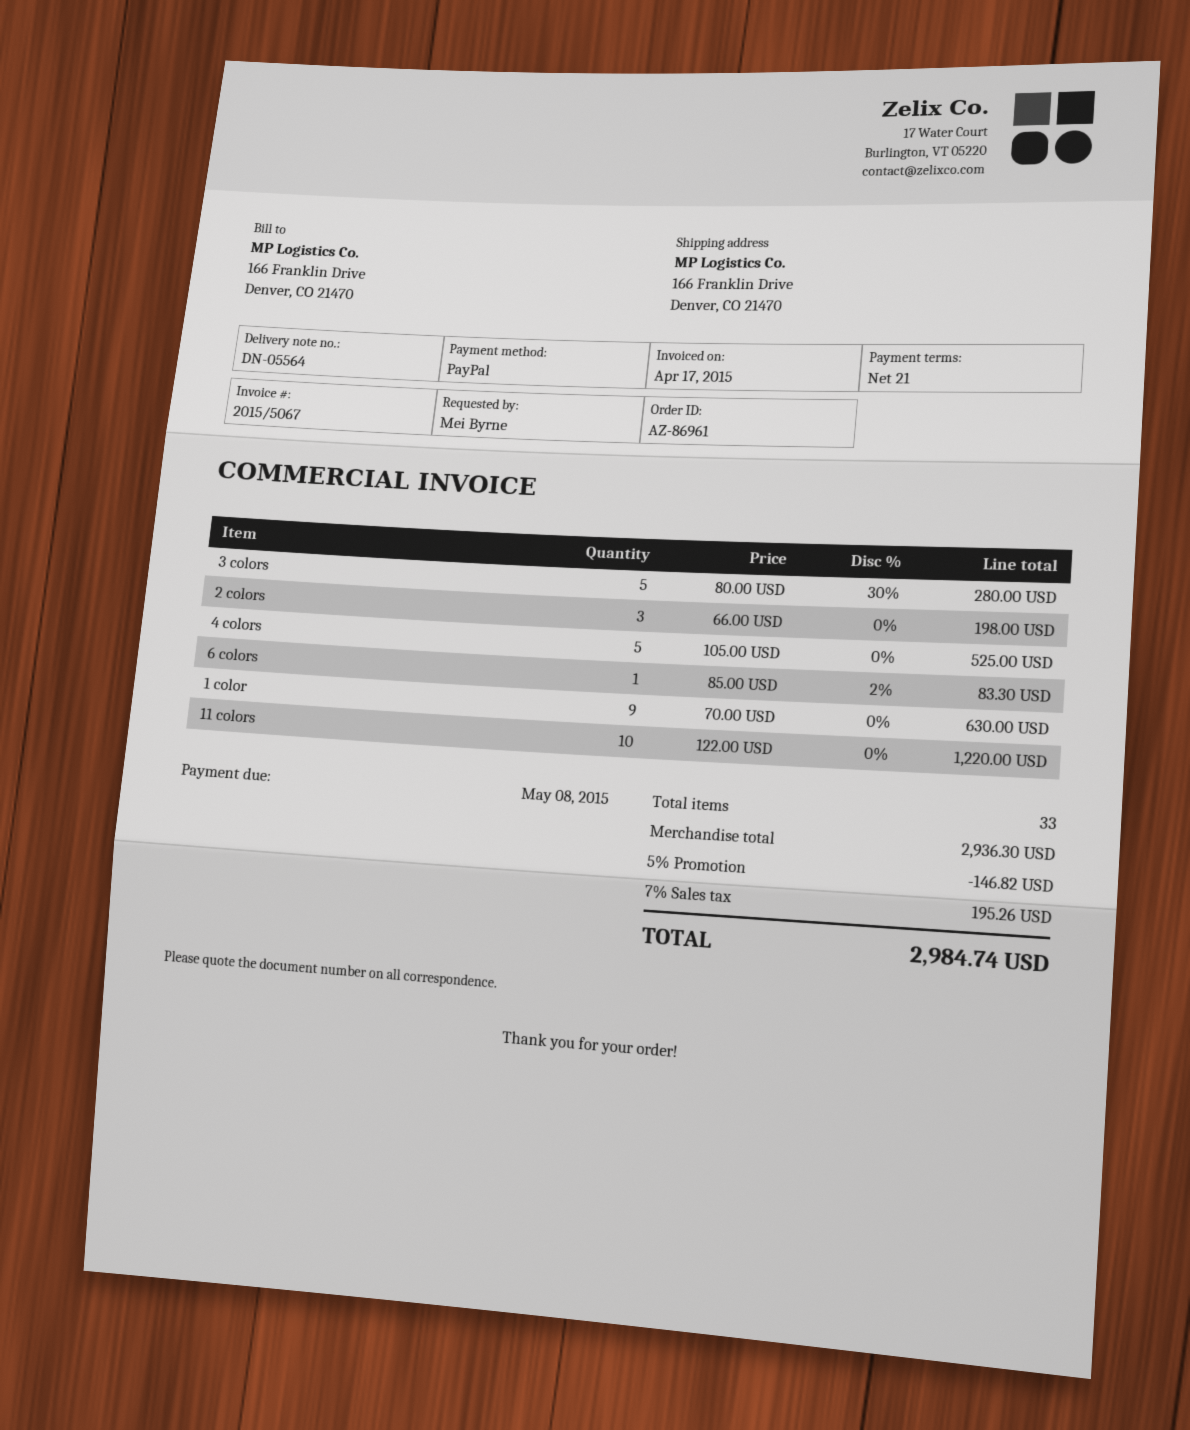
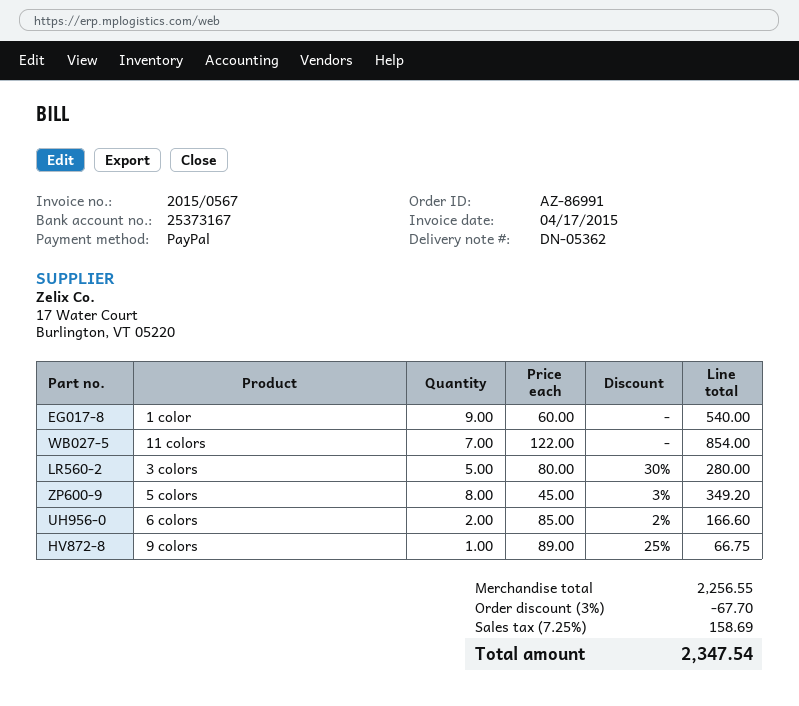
order number: AZ-86961 -> AZ-86991
delivery note number: DN-05564 -> DN-05362
invoice number: 2015/5067 -> 2015/0567
2 colors: 3 x 66.00 = 198.00 -> none
4 colors: 5 x 105.00 = 525.00 -> none
6 colors: 1 x 85.00 - 2% = 83.30 -> 2 x 85.00 - 2% = 166.60
1 color: 9 x 70.00 = 630.00 -> 9 x 60.00 = 540.00
11 colors: 10 x 122.00 = 1220.00 -> 7 x 122.00 = 854.00
5 colors: none -> 8 x 45.00 - 3% = 349.20
9 colors: none -> 1 x 89.00 - 25% = 66.75
subtotal: 2936.30 -> 2256.55
discount: 5% = 146.82 -> 3% = 67.70
tax: 7% = 195.26 -> 7.25% = 158.69
total: 2984.74 -> 2347.54

